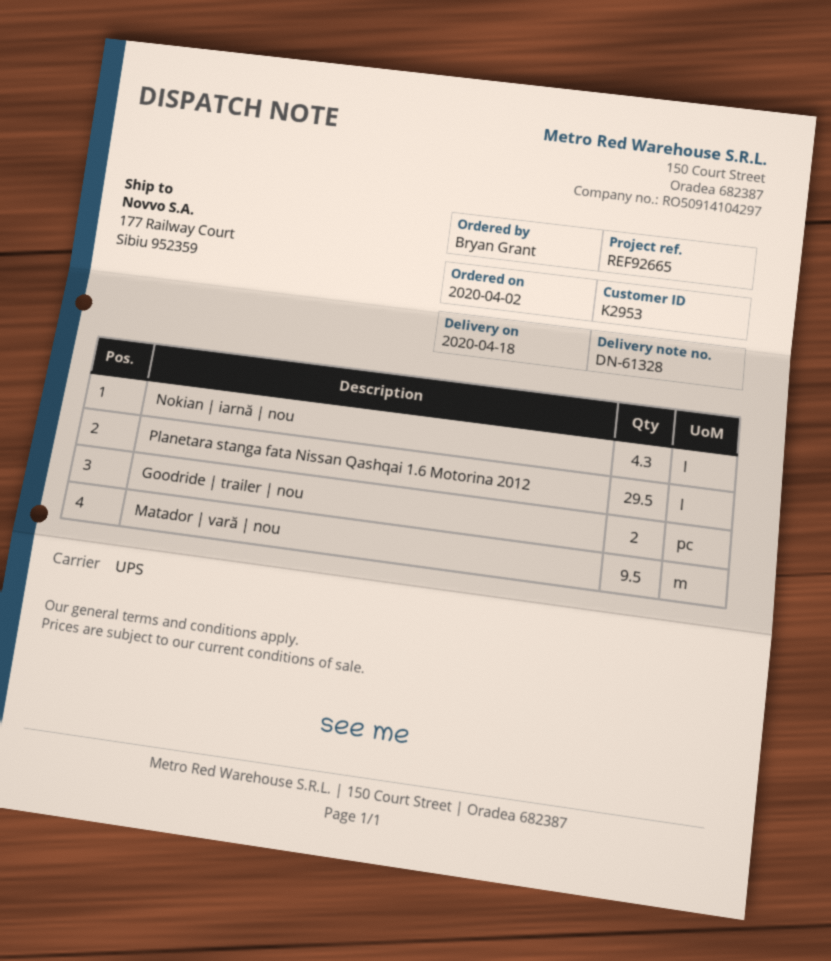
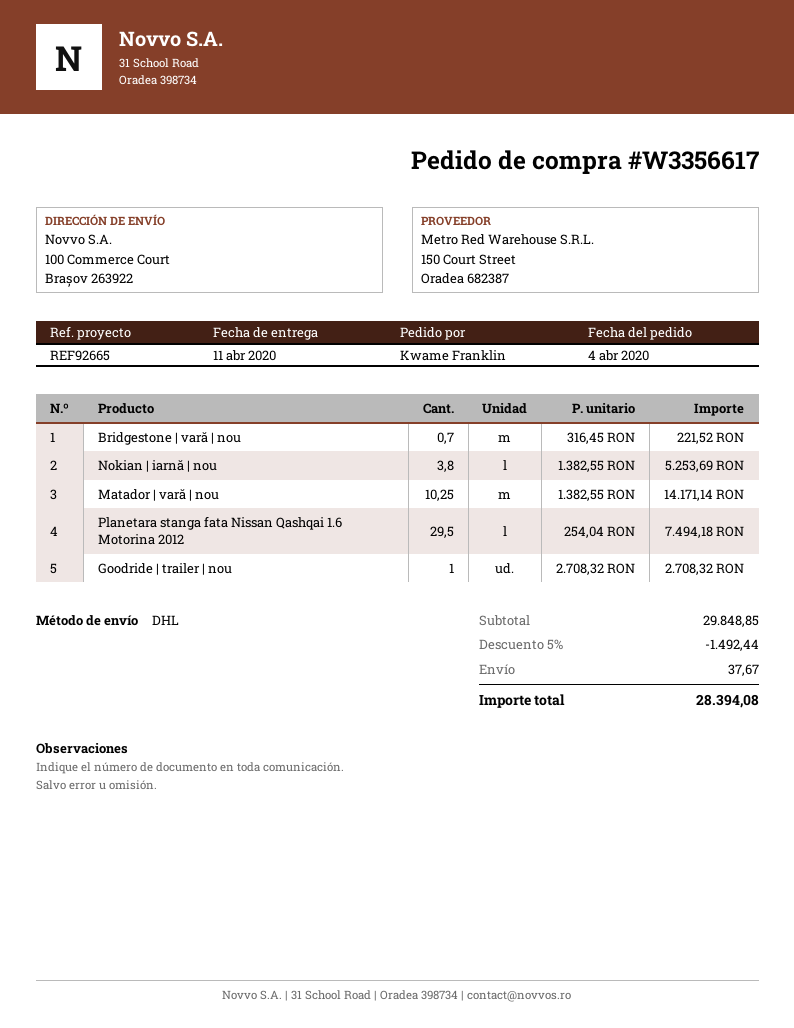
order date: 2020-04-02 -> 2020-04-04
delivery date: 2020-04-18 -> 2020-04-11
ordered by: Bryan Grant -> Kwame Franklin
shipping method: UPS -> DHL
ship to: 177 Railway Court, Sibiu 952359 -> 100 Commerce Court, Brașov 263922
Nokian | iarnă | nou: 4.3 -> 3.8
Goodride | trailer | nou: 2 -> 1
Matador | vară | nou: 9.5 -> 10.25
Bridgestone | vară | nou: none -> 0.7

